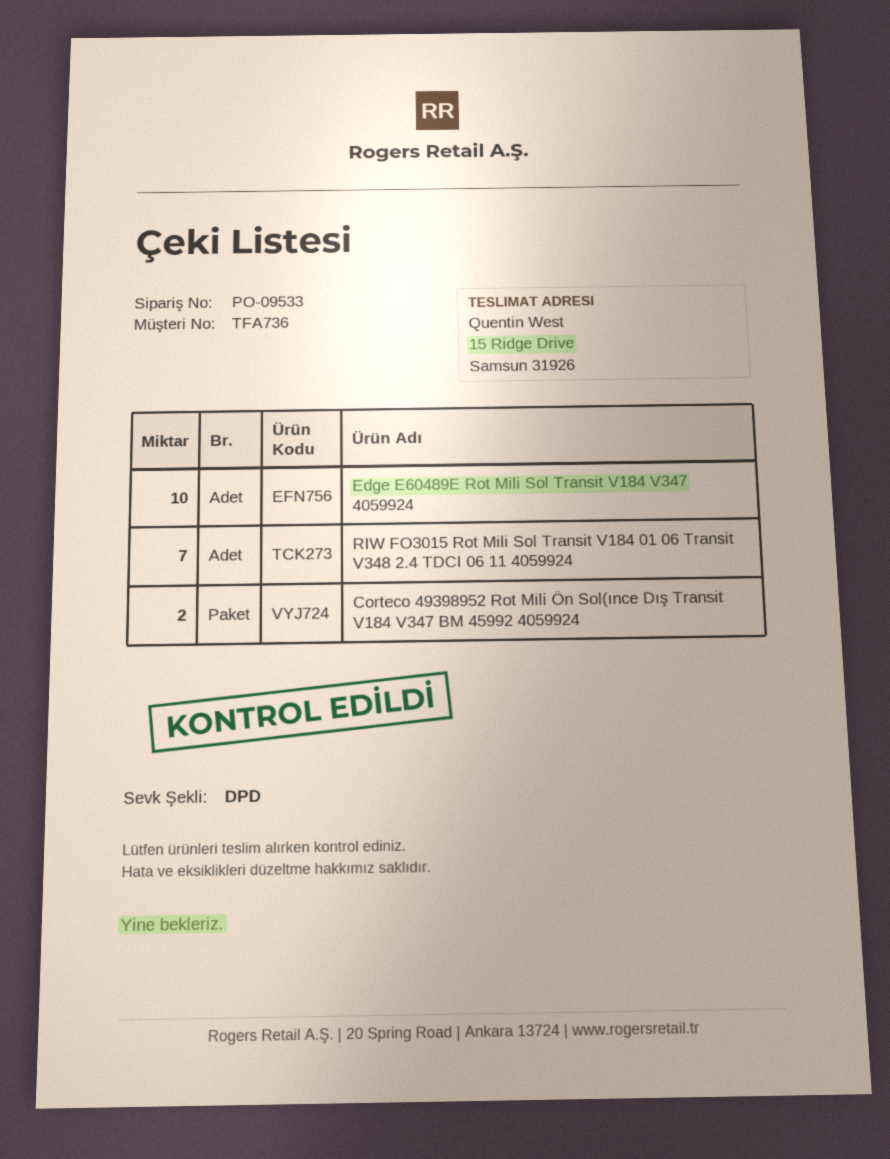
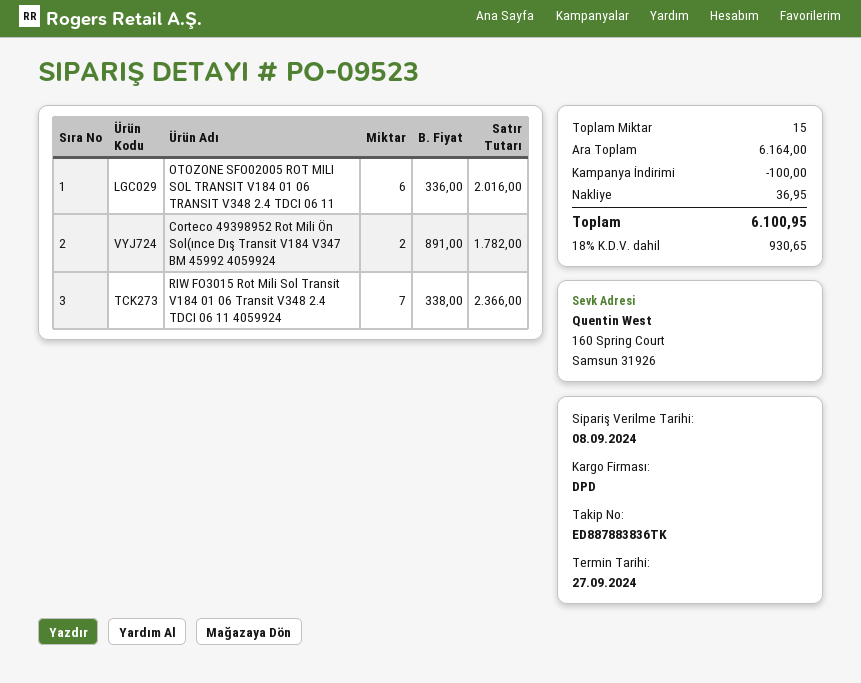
order number: PO-09533 -> PO-09523
ship to: 15 Ridge Drive, Samsun 31926 -> 160 Spring Court, Samsun 31926
Edge E60489E Rot Mili Sol Transit V184 V347 4059924: 10 -> none
OTOZONE SFO02005 ROT MILI SOL TRANSIT V184 01 06 TRANSIT V348 2.4 TDCI 06 11: none -> 6

